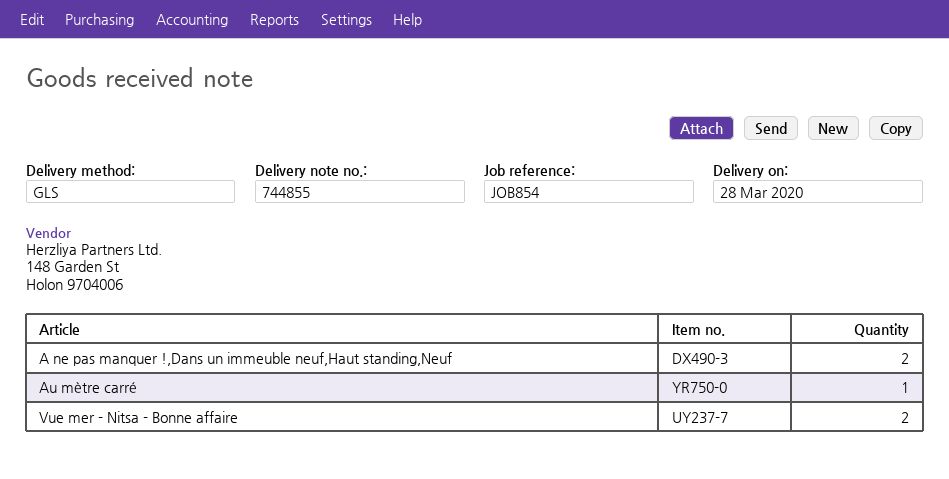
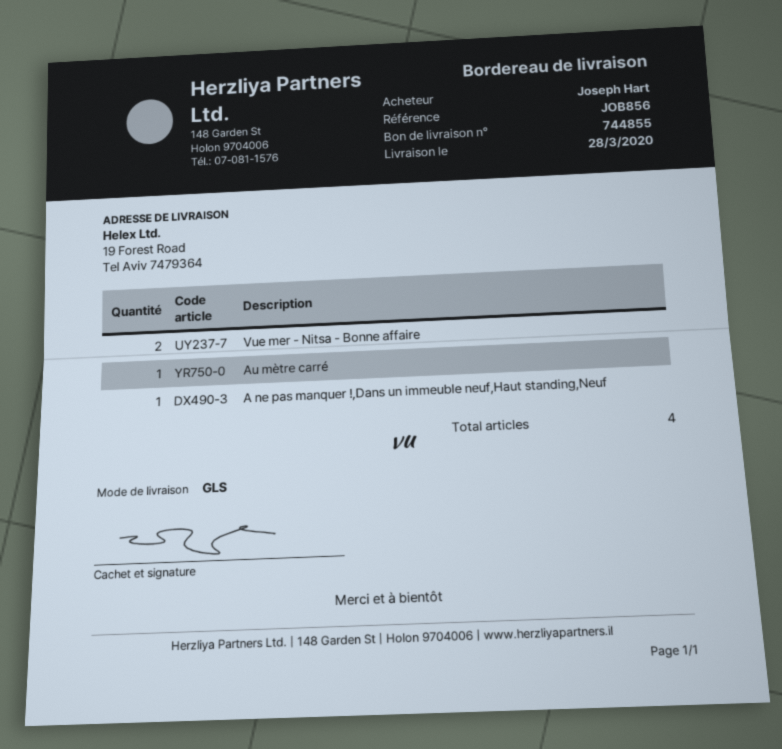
reference: JOB854 -> JOB856
A ne pas manquer !,Dans un immeuble neuf,Haut standing,Neuf: 2 -> 1

